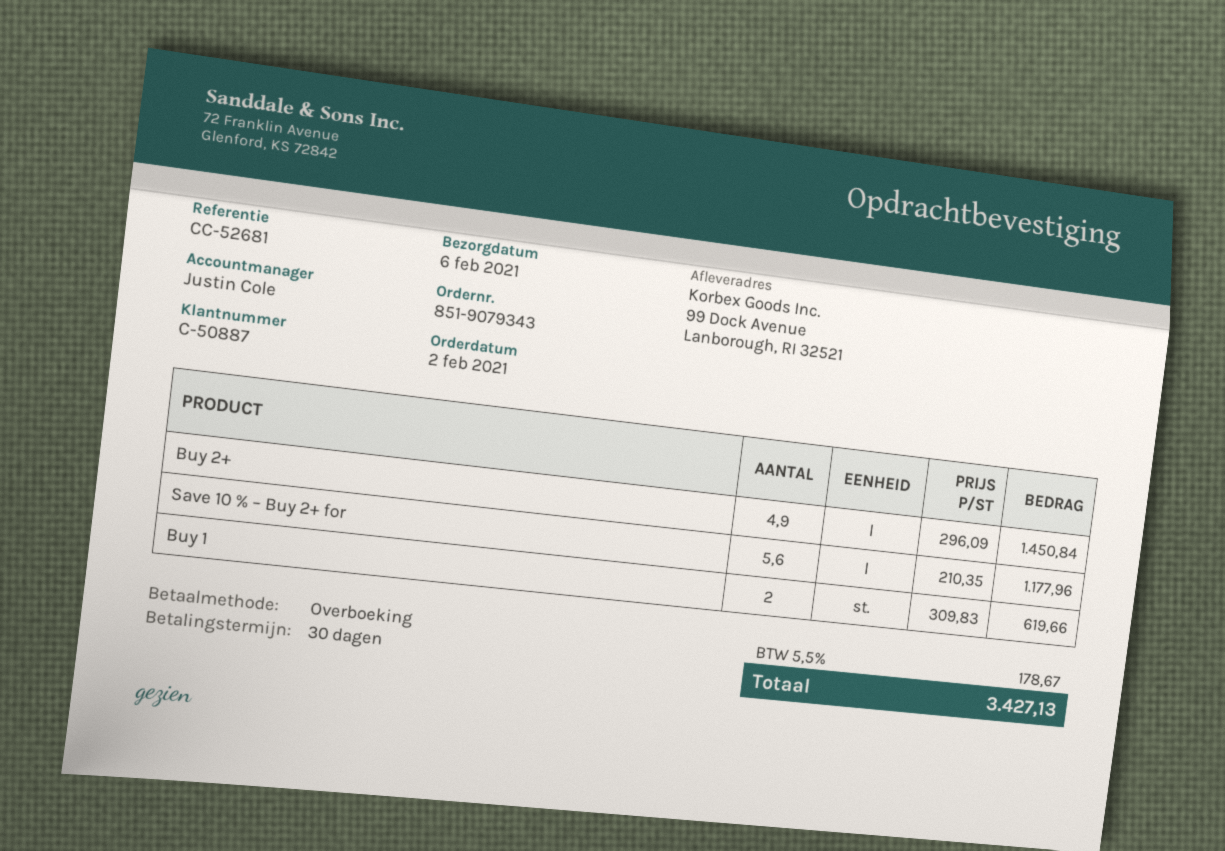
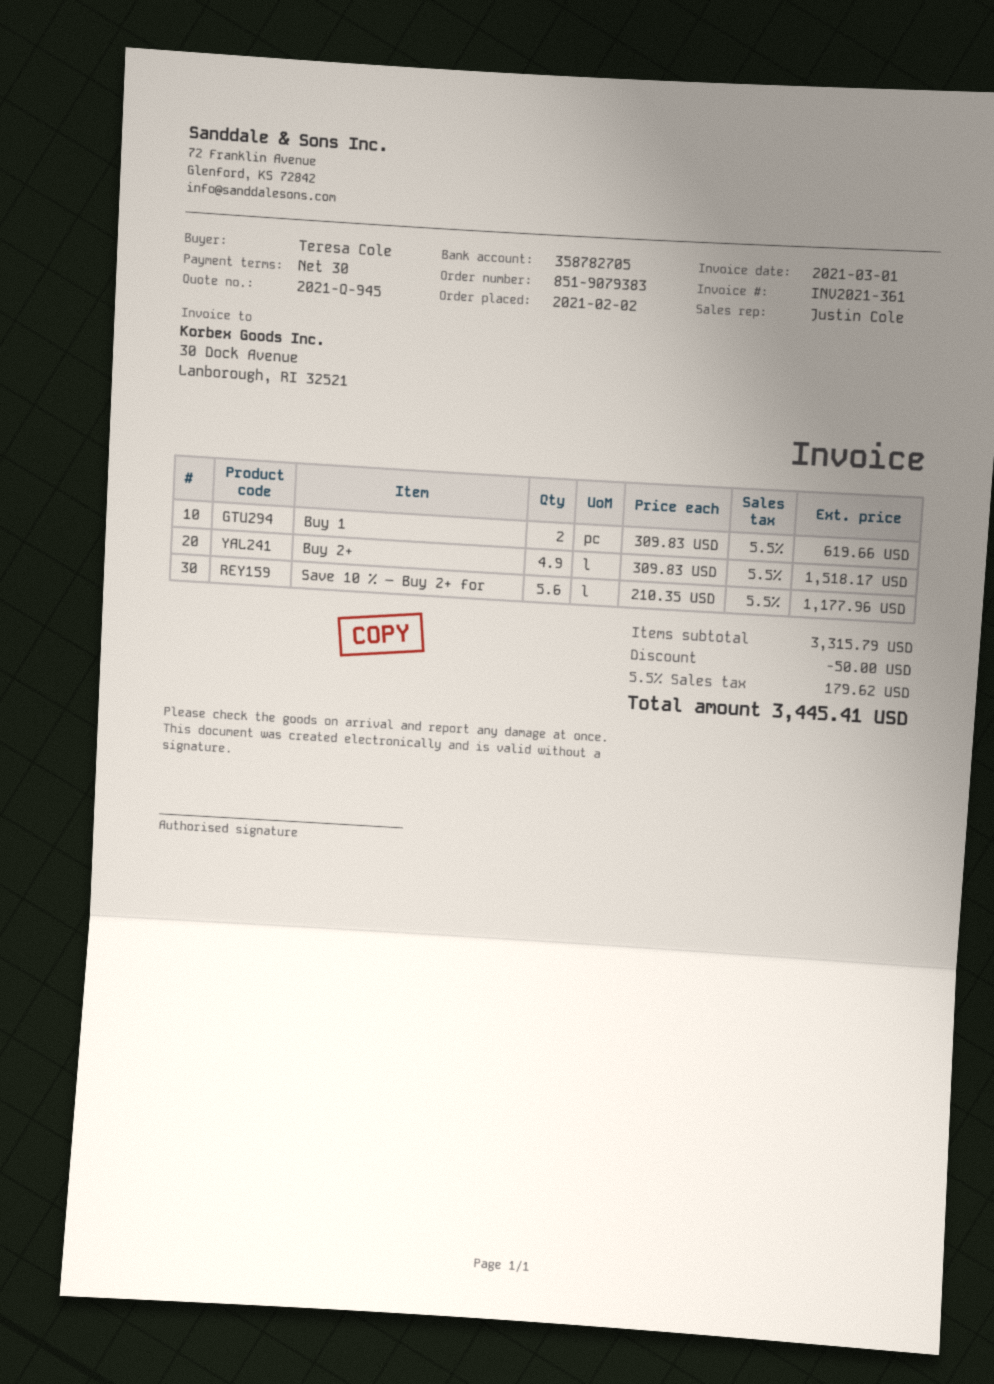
order number: 851-9079343 -> 851-9079383
Buy 2+: 4.9 x 296.09 = 1450.84 -> 4.9 x 309.83 = 1518.17
discount: none -> 50.00
tax: 5.5% = 178.67 -> 5.5% = 179.62
total: 3427.13 -> 3445.41

